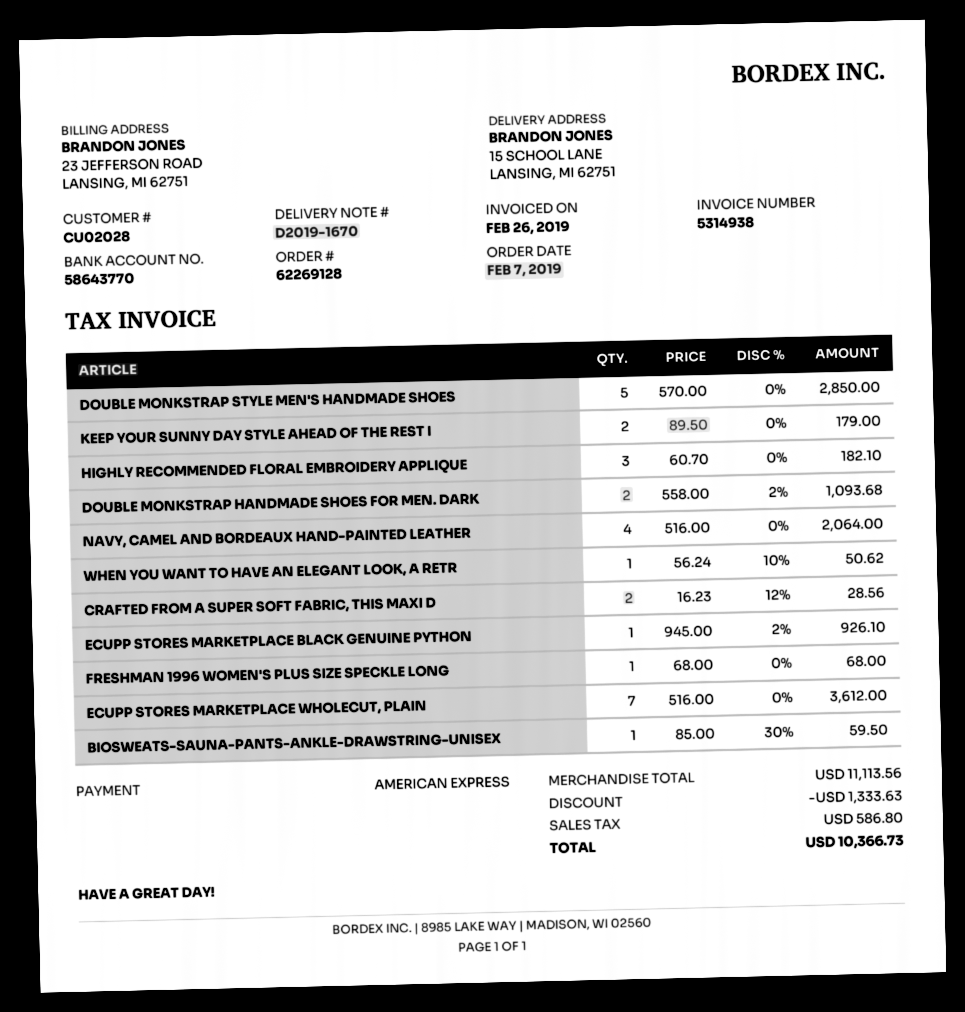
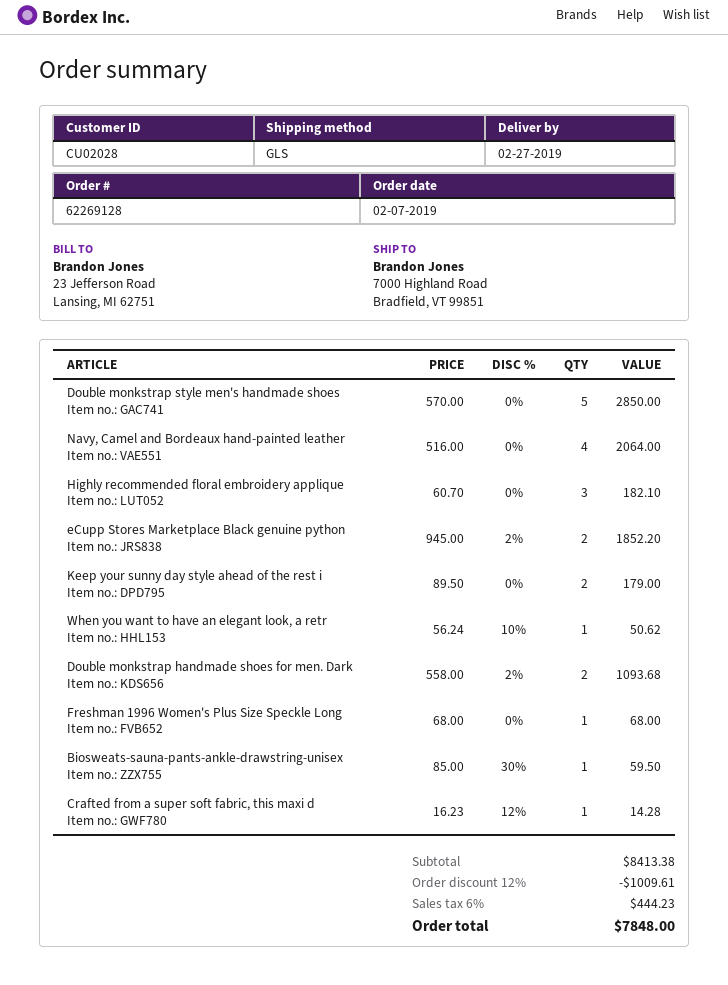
ship to: 15 SCHOOL LANE, LANSING, MI 62751 -> 7000 Highland Road, Bradfield, VT 99851
CRAFTED FROM A SUPER SOFT FABRIC, THIS MAXI D: 2 x 16.23 - 12% = 28.56 -> 1 x 16.23 - 12% = 14.28
ECUPP STORES MARKETPLACE BLACK GENUINE PYTHON: 1 x 945.00 - 2% = 926.10 -> 2 x 945.00 - 2% = 1852.20
ECUPP STORES MARKETPLACE WHOLECUT, PLAIN: 7 x 516.00 = 3612.00 -> none
subtotal: 11113.56 -> 8413.38
discount: 1333.63 -> 1009.61
tax: 586.80 -> 444.23
total: 10366.73 -> 7848.00

